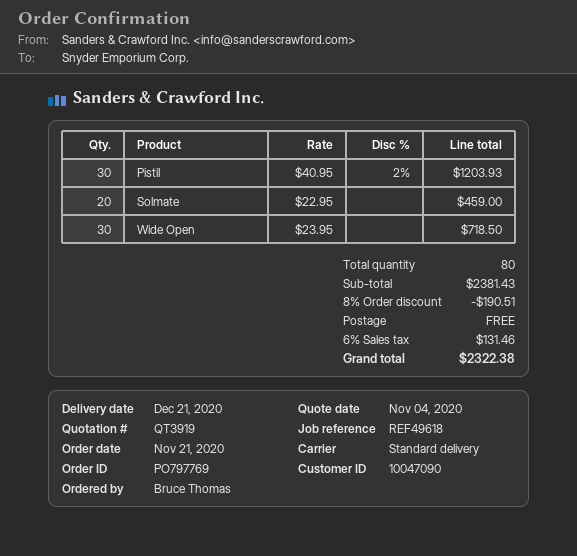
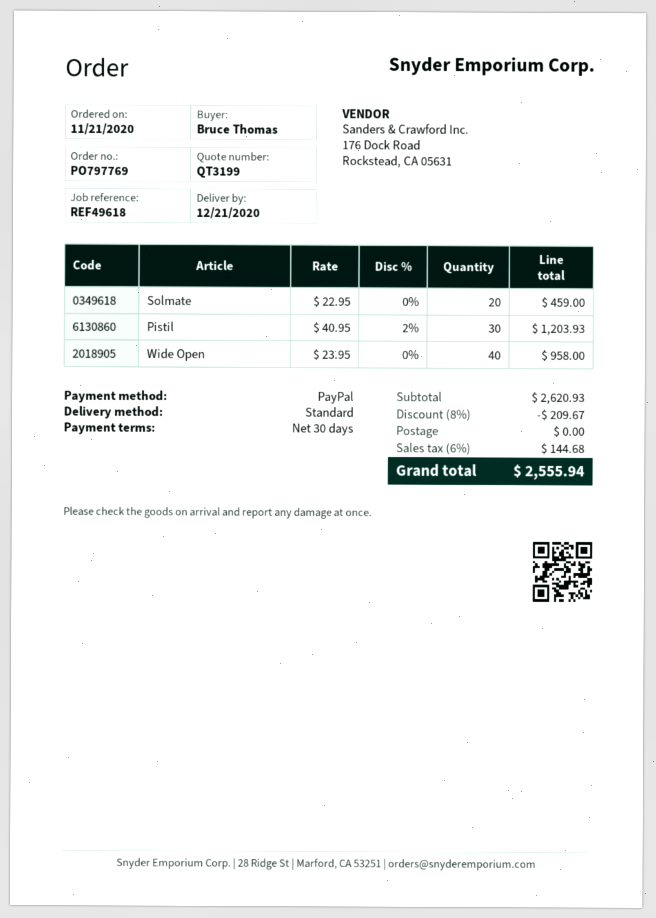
quote number: QT3919 -> QT3199
Wide Open: 30 x 23.95 = 718.50 -> 40 x 23.95 = 958.00
subtotal: 2381.43 -> 2620.93
discount: 8% = 190.51 -> 8% = 209.67
tax: 6% = 131.46 -> 6% = 144.68
total: 2322.38 -> 2555.94

